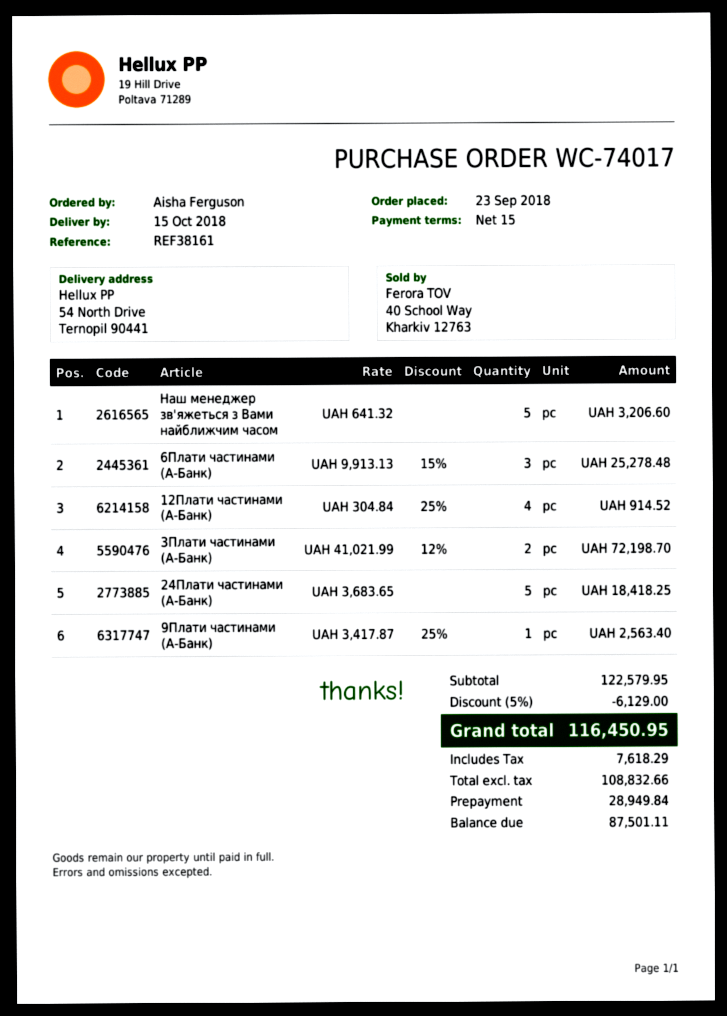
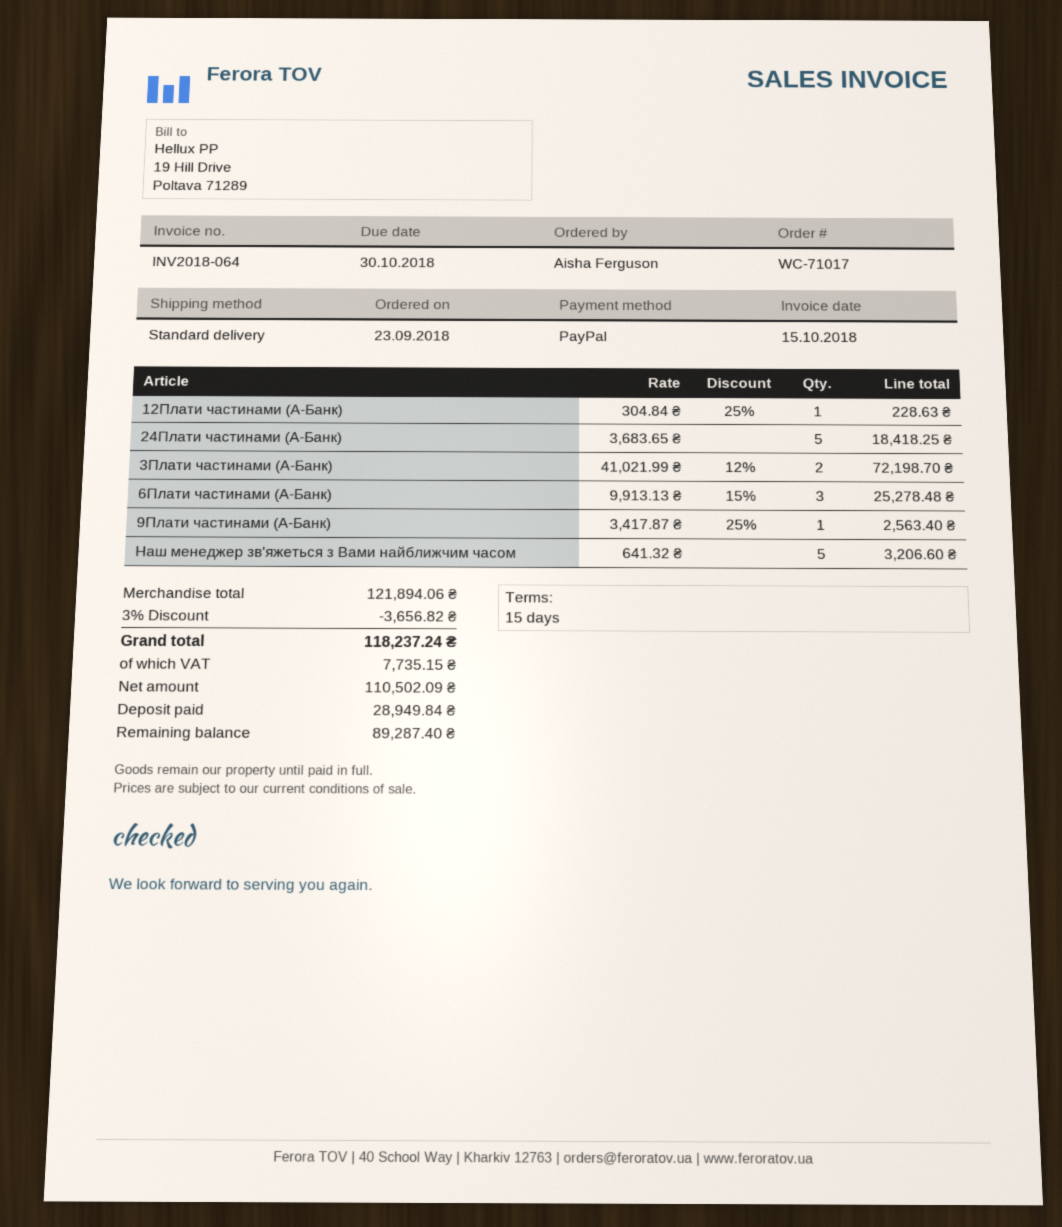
order number: WC-74017 -> WC-71017
12Плати частинами (А-Банк): 4 x 304.84 - 25% = 914.52 -> 1 x 304.84 - 25% = 228.63
subtotal: 122579.95 -> 121894.06
discount: 5% = 6129.00 -> 3% = 3656.82
net: 108832.66 -> 110502.09
tax: 7618.29 -> 7735.15
total: 116450.95 -> 118237.24
balance: 87501.11 -> 89287.40

